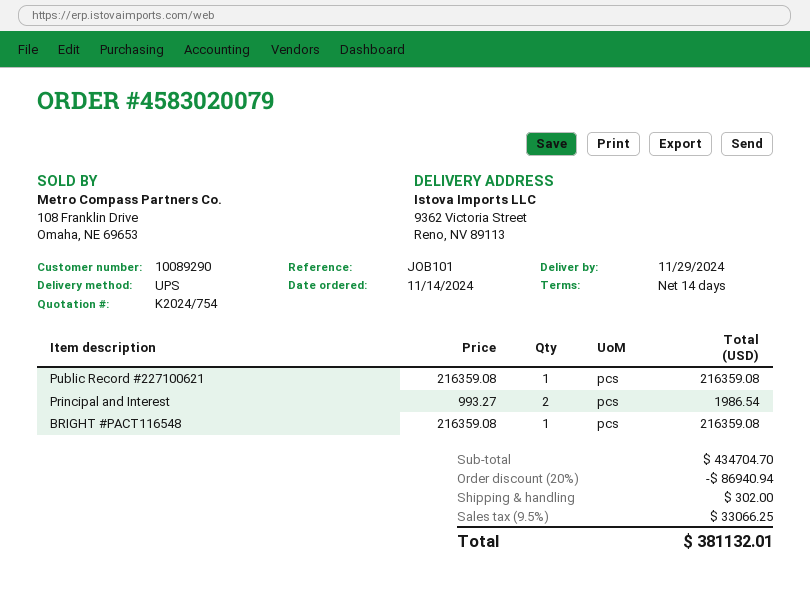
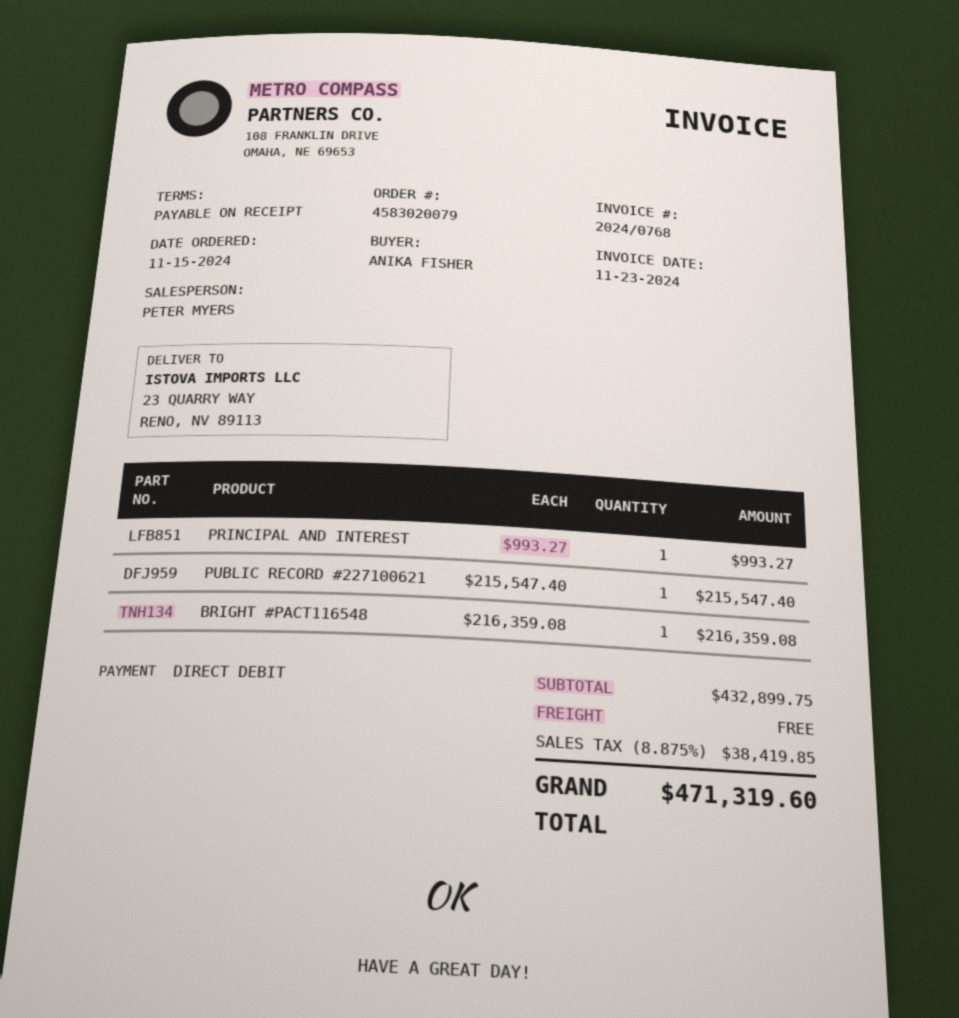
order date: 2024-11-14 -> 2024-11-15
payment terms: 14 days -> on receipt
ship to: 9362 Victoria Street, Reno, NV 89113 -> 23 QUARRY WAY, RENO, NV 89113
Public Record #227100621: 1 x 216359.08 = 216359.08 -> 1 x 215547.40 = 215547.40
Principal and Interest: 2 x 993.27 = 1986.54 -> 1 x 993.27 = 993.27
subtotal: 434704.70 -> 432899.75
discount: 20% = 86940.94 -> none
shipping: 302.00 -> 0.00
tax: 9.5% = 33066.25 -> 8.875% = 38419.85
total: 381132.01 -> 471319.60

